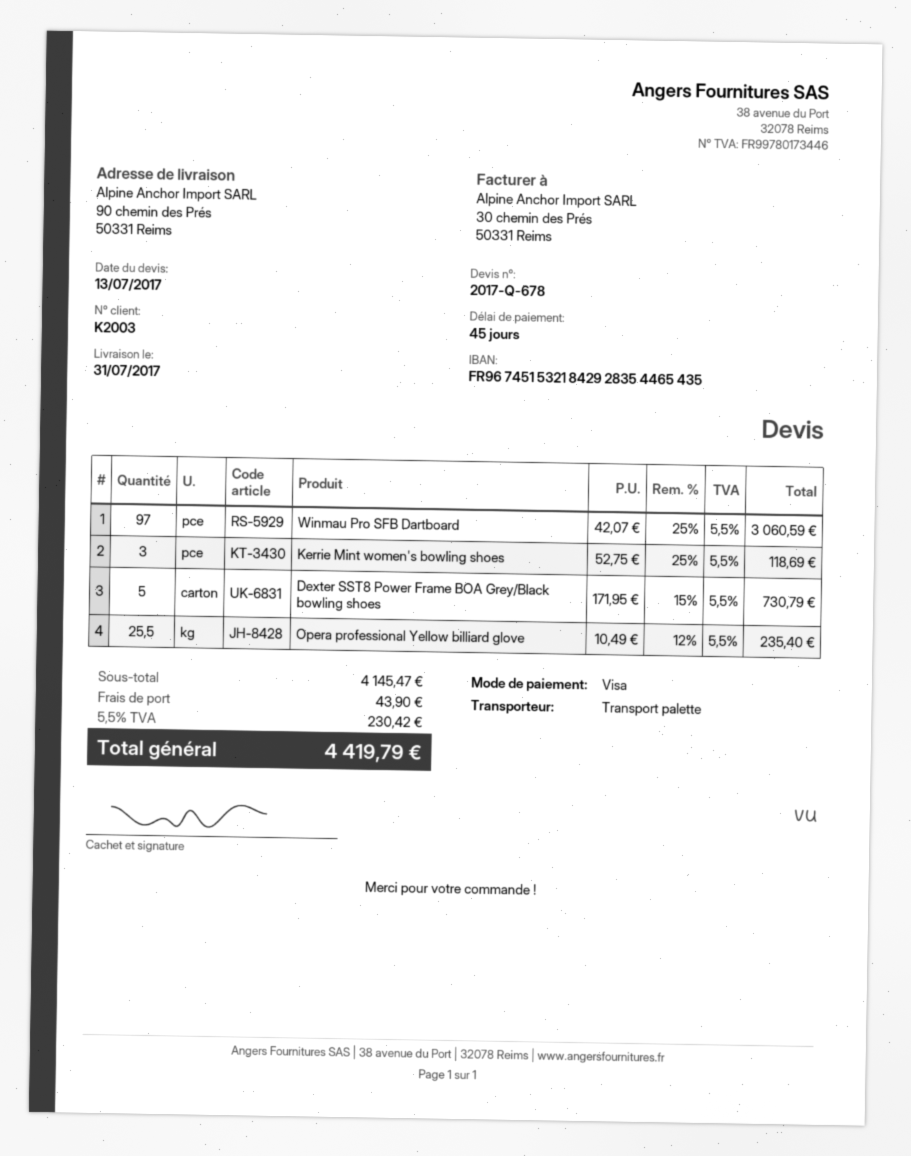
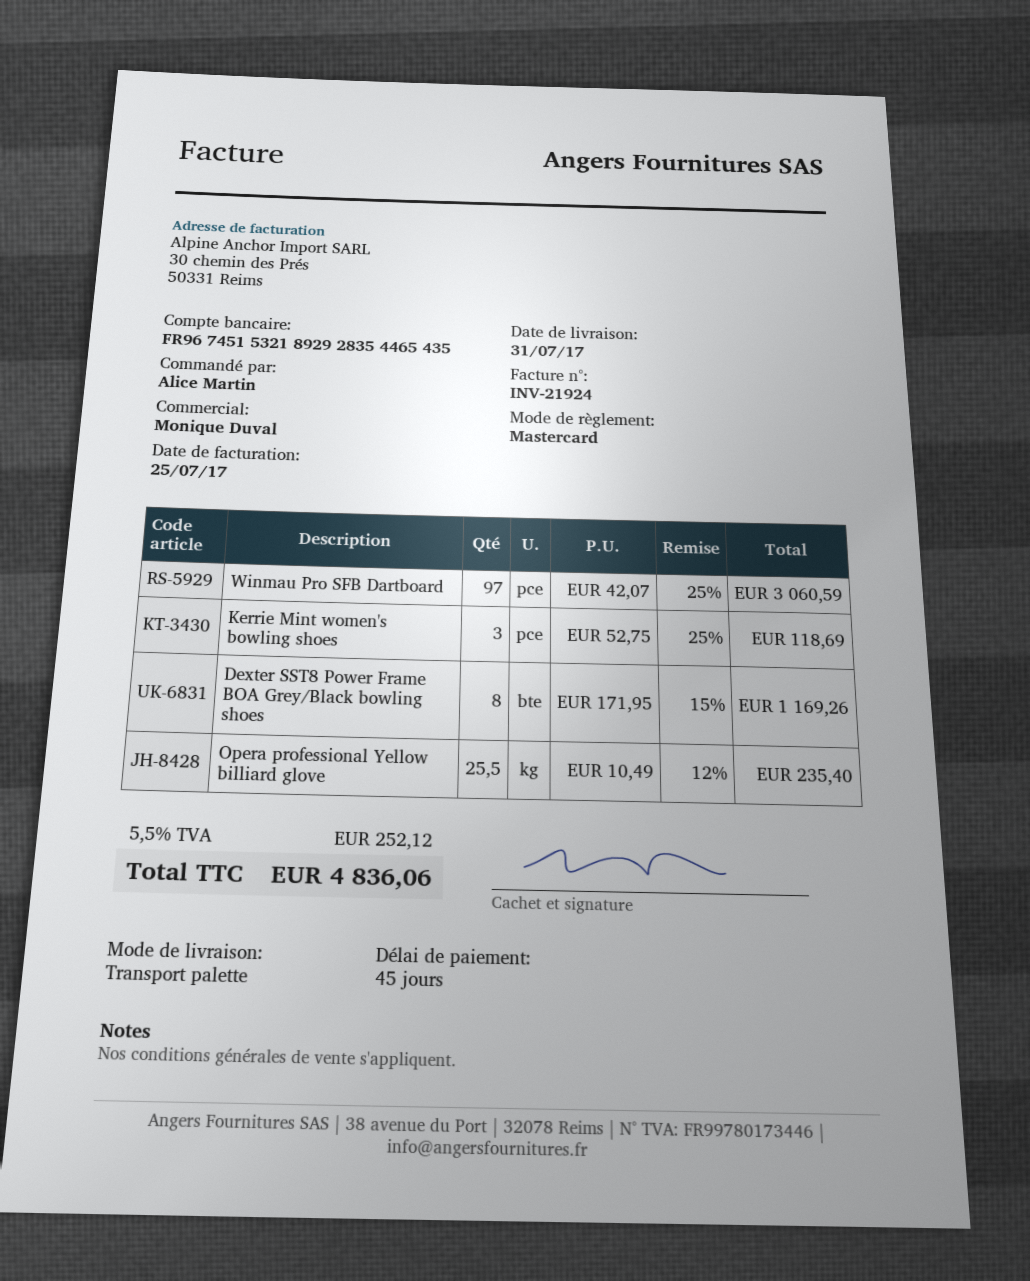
payment method: Visa -> Mastercard
bank account: FR9674515321842928354465435 -> FR9674515321892928354465435
Dexter SST8 Power Frame BOA Grey/Black bowling shoes: 5 x 171.95 - 15% = 730.79 -> 8 x 171.95 - 15% = 1169.26
shipping: 43.90 -> none
tax: 5.5% = 230.42 -> 5.5% = 252.12
total: 4419.79 -> 4836.06

